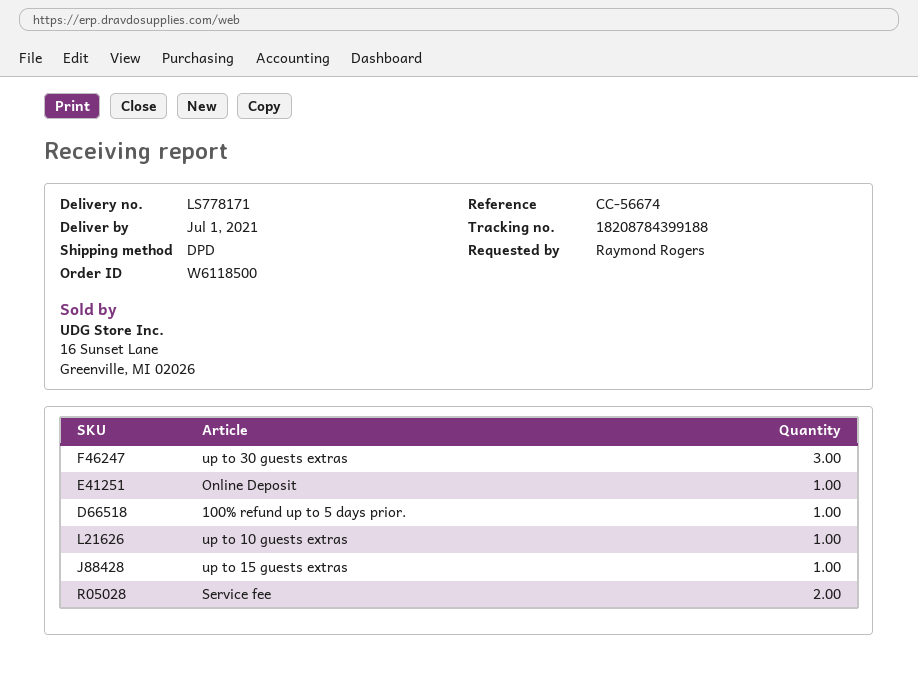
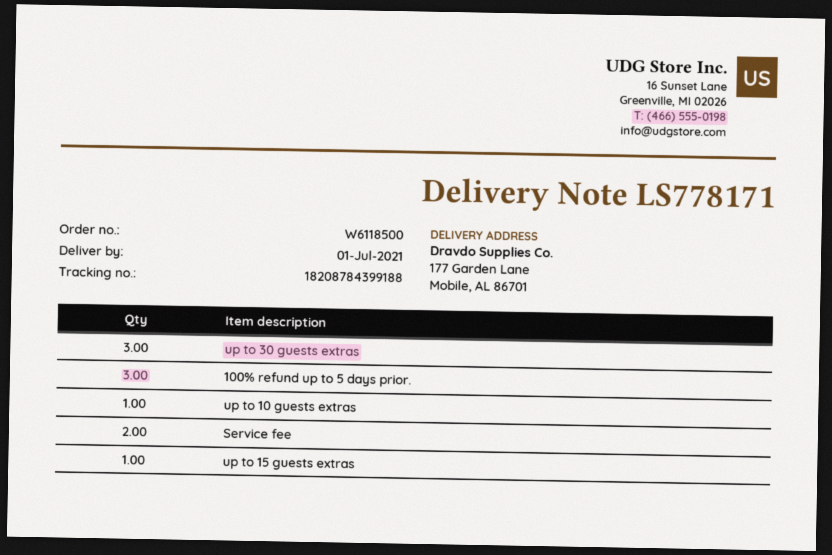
Online Deposit: 1 -> none
100% refund up to 5 days prior.: 1 -> 3

